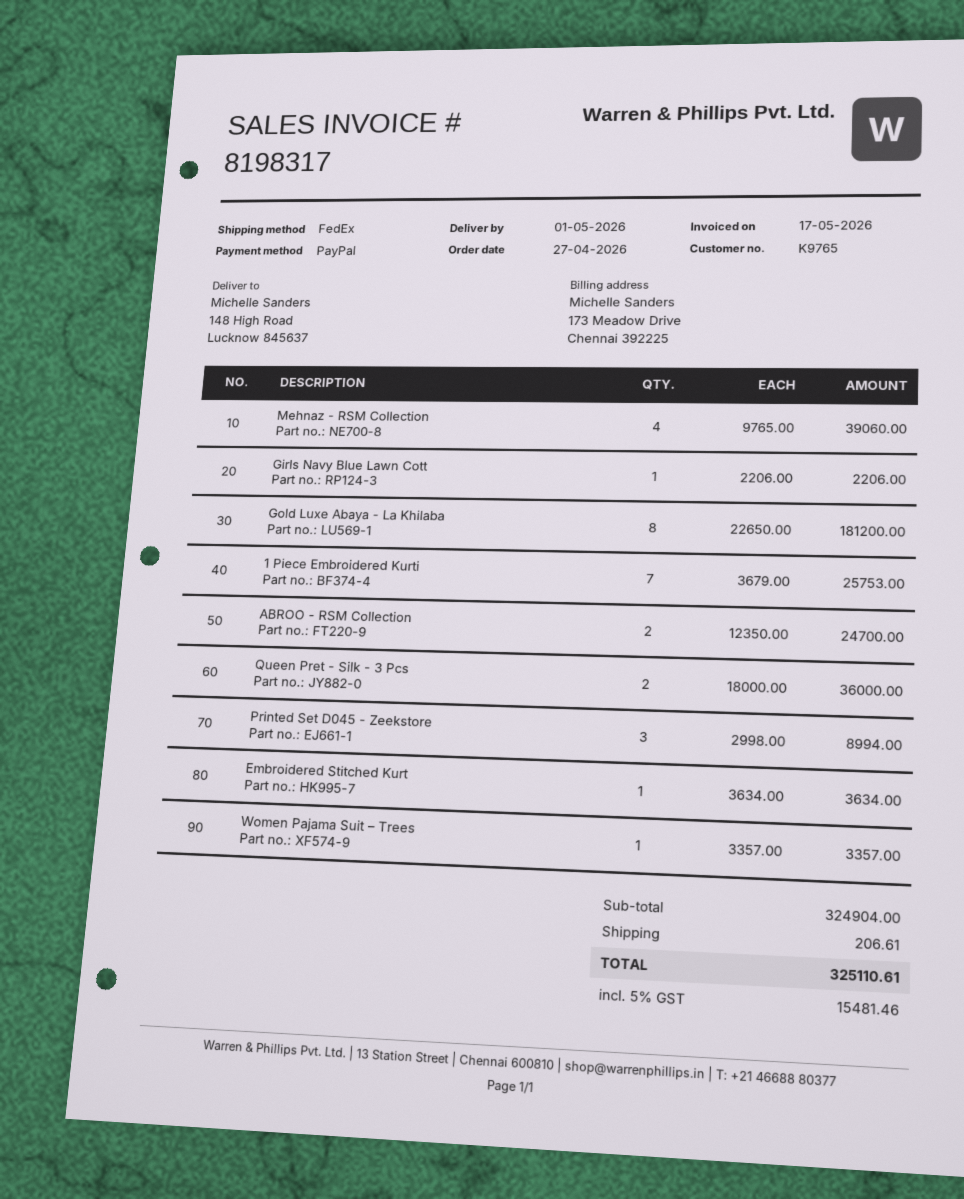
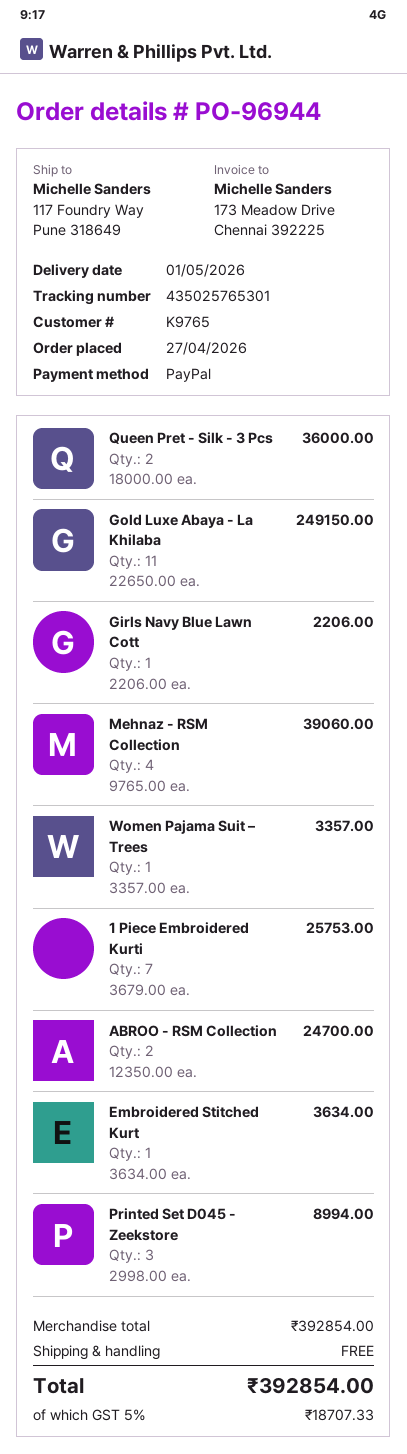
ship to: 148 High Road, Lucknow 845637 -> 117 Foundry Way, Pune 318649
Gold Luxe Abaya - La Khilaba: 8 x 22650.00 = 181200.00 -> 11 x 22650.00 = 249150.00
subtotal: 324904.00 -> 392854.00
shipping: 206.61 -> 0.00
tax: 5% = 15481.46 -> 5% = 18707.33
total: 325110.61 -> 392854.00

